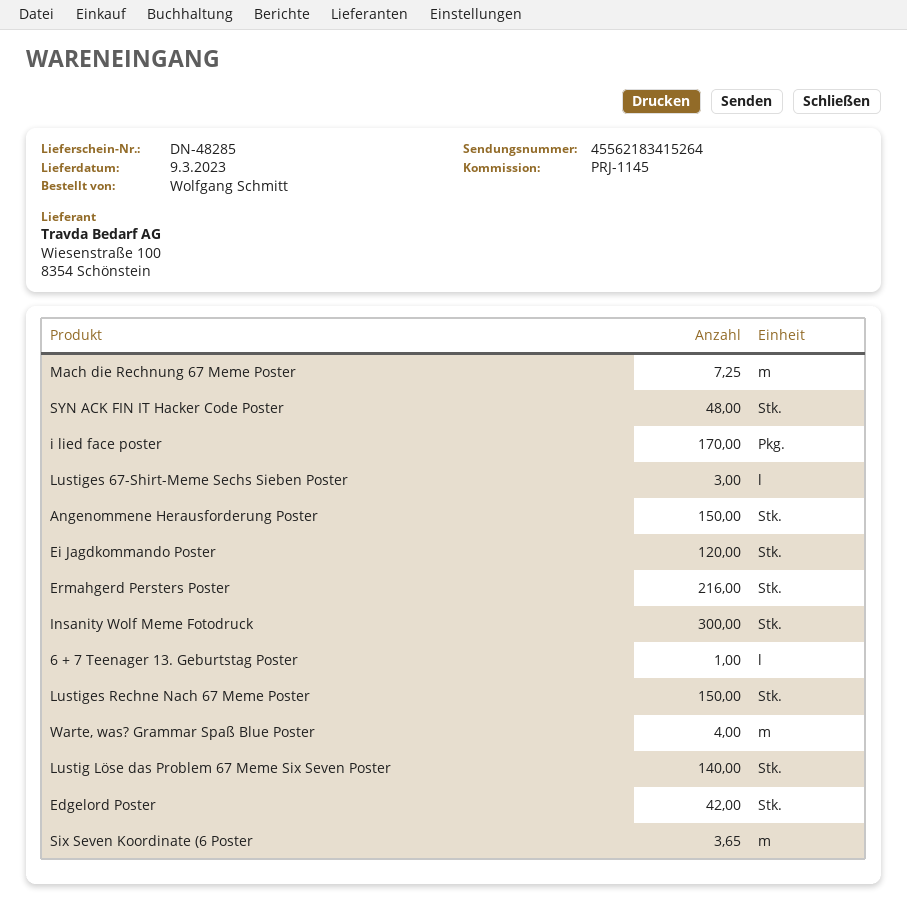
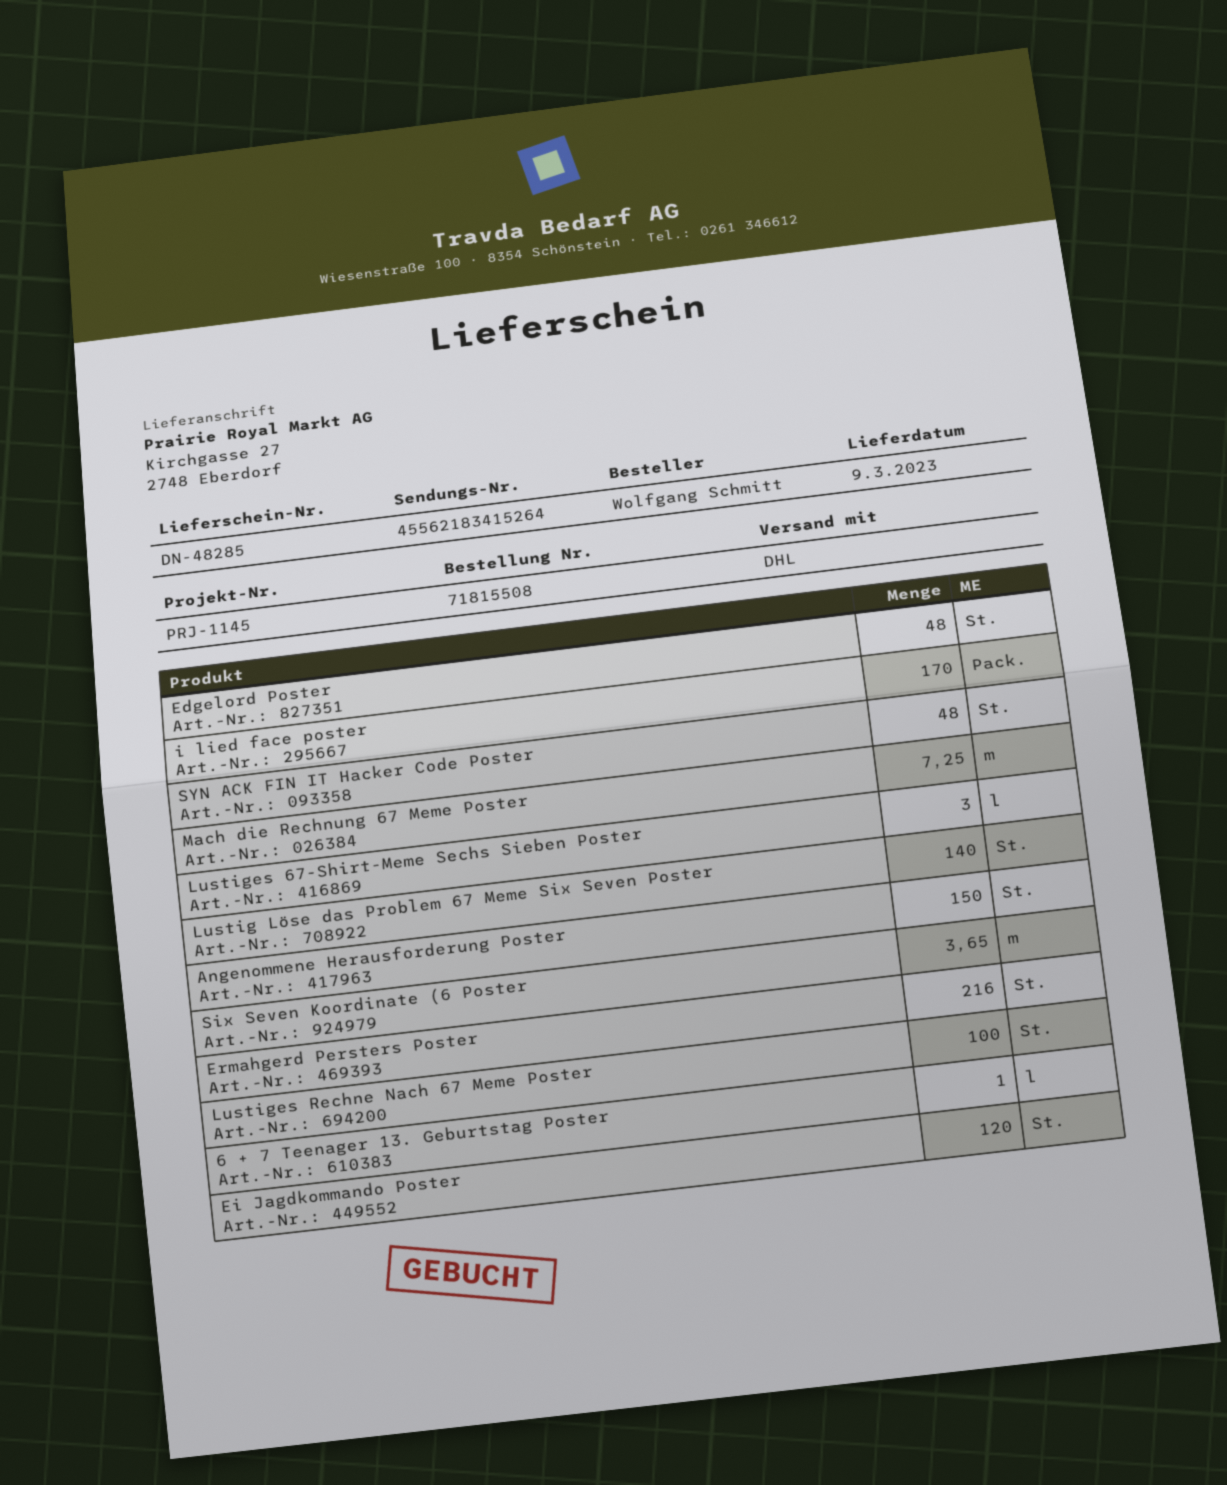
Insanity Wolf Meme Fotodruck: 300 -> none
Lustiges Rechne Nach 67 Meme Poster: 150 -> 100
Warte, was? Grammar Spaß Blue Poster: 4 -> none
Edgelord Poster: 42 -> 48

